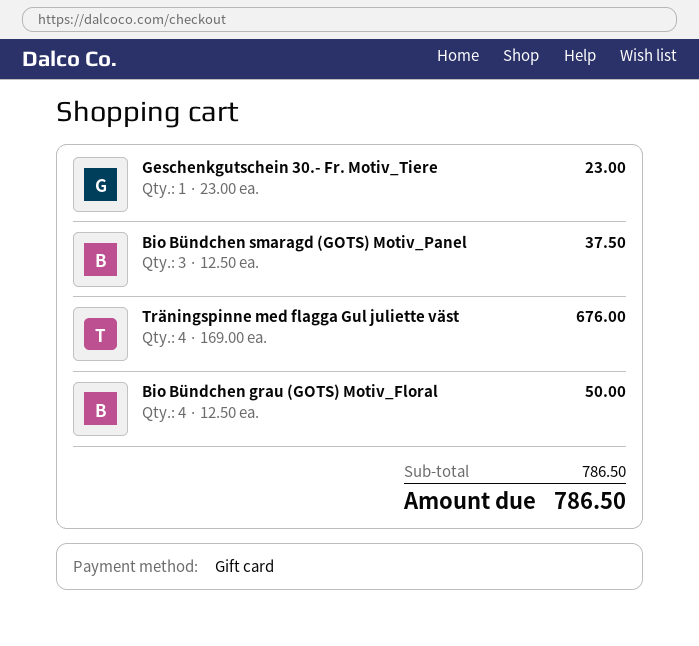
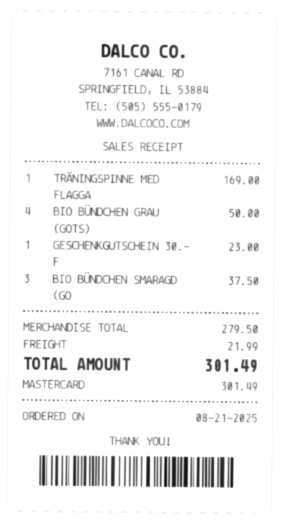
payment method: gift card -> Mastercard
Träningspinne med flagga Gul juliette väst: 4 for 676.00 -> 1 for 169.00
subtotal: 786.50 -> 279.50
shipping: none -> 21.99
total: 786.50 -> 301.49

